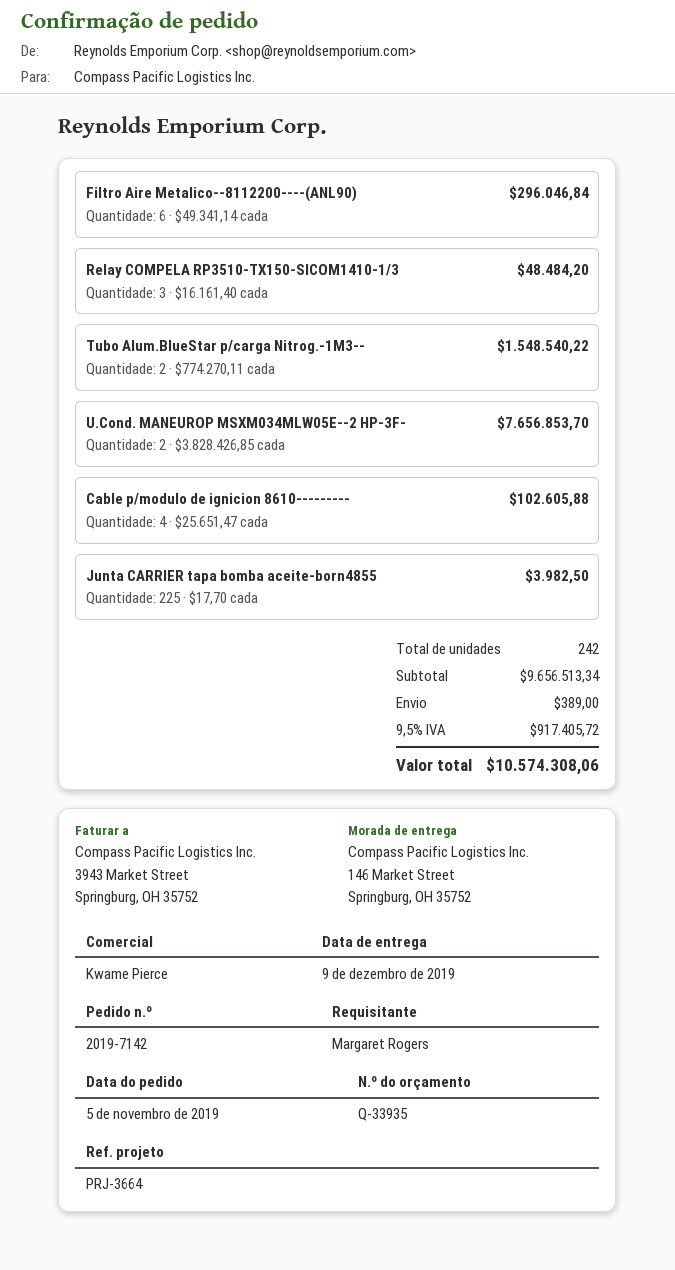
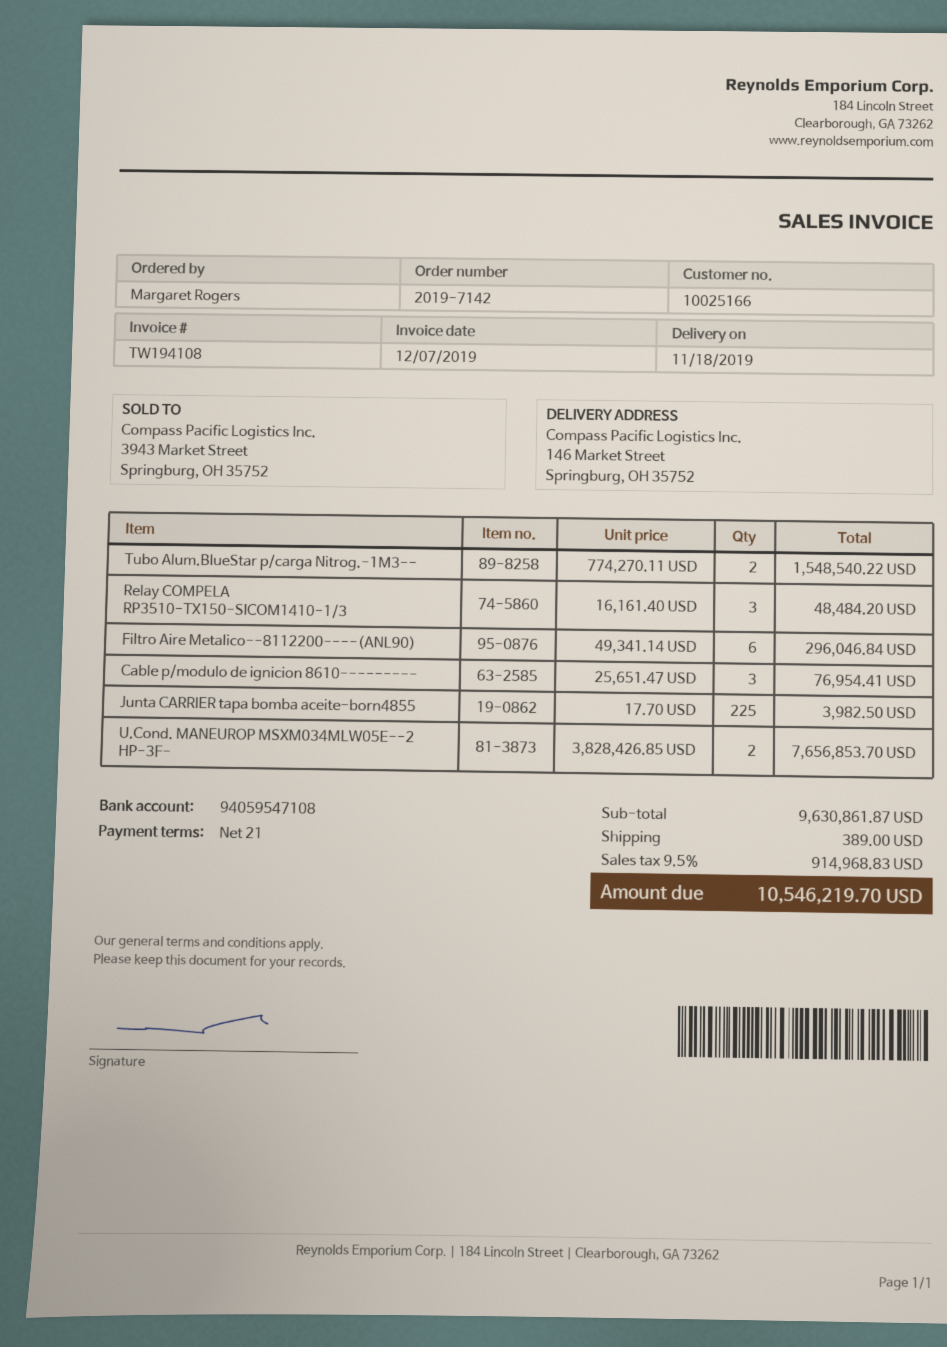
delivery date: 2019-12-09 -> 2019-11-18
Cable p/modulo de ignicion 8610---------: 4 x 25651.47 = 102605.88 -> 3 x 25651.47 = 76954.41
subtotal: 9656513.34 -> 9630861.87
tax: 9.5% = 917405.72 -> 9.5% = 914968.83
total: 10574308.06 -> 10546219.70

